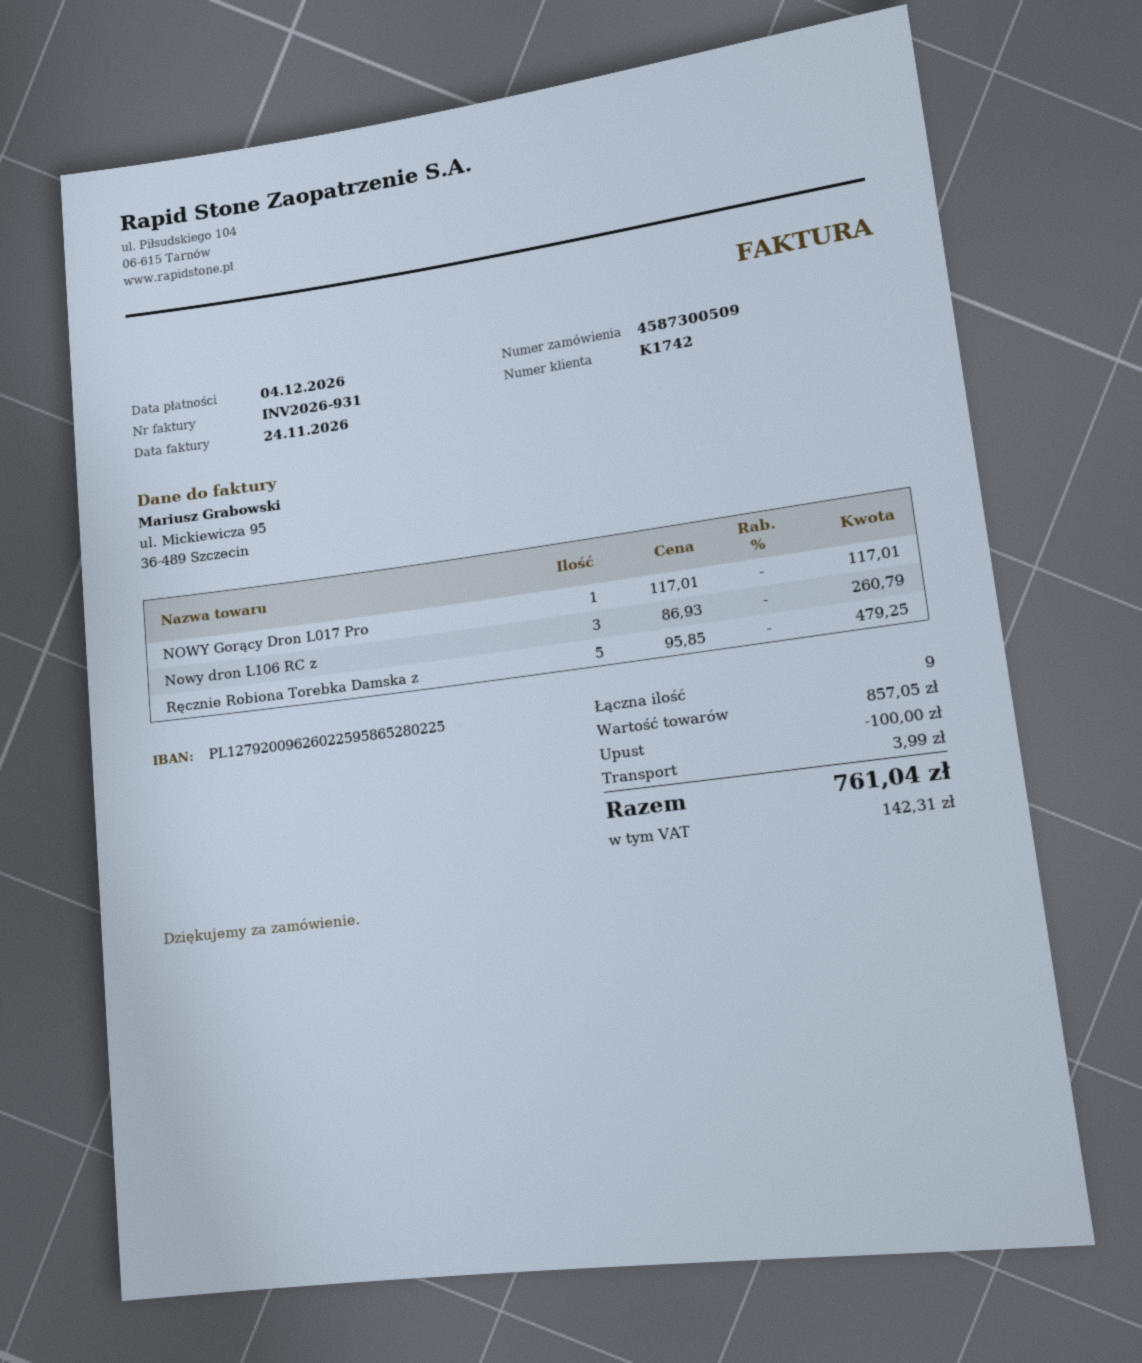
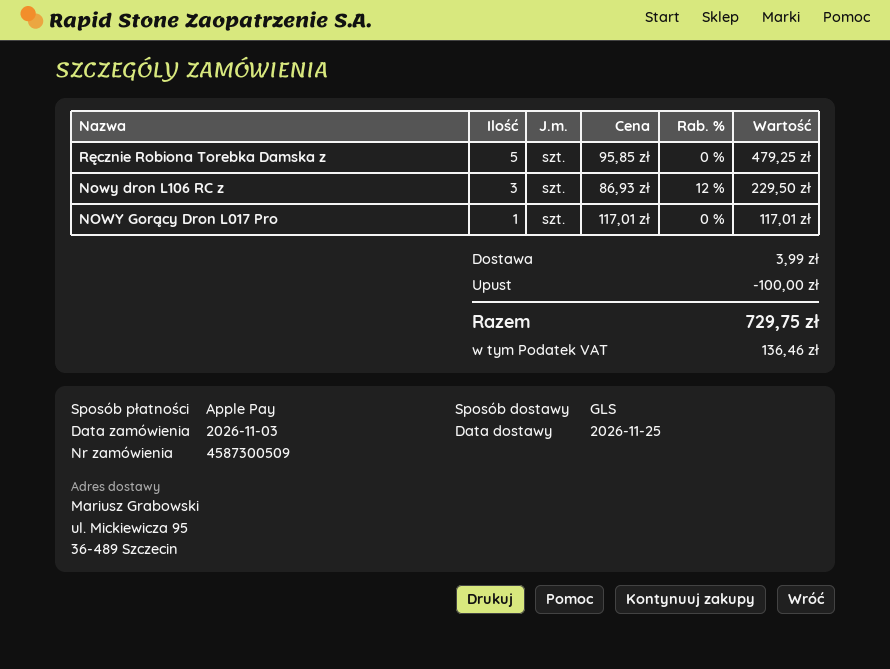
Nowy dron L106 RC z: 3 x 86.93 = 260.79 -> 3 x 86.93 - 12% = 229.50
tax: 142.31 -> 136.46
total: 761.04 -> 729.75

